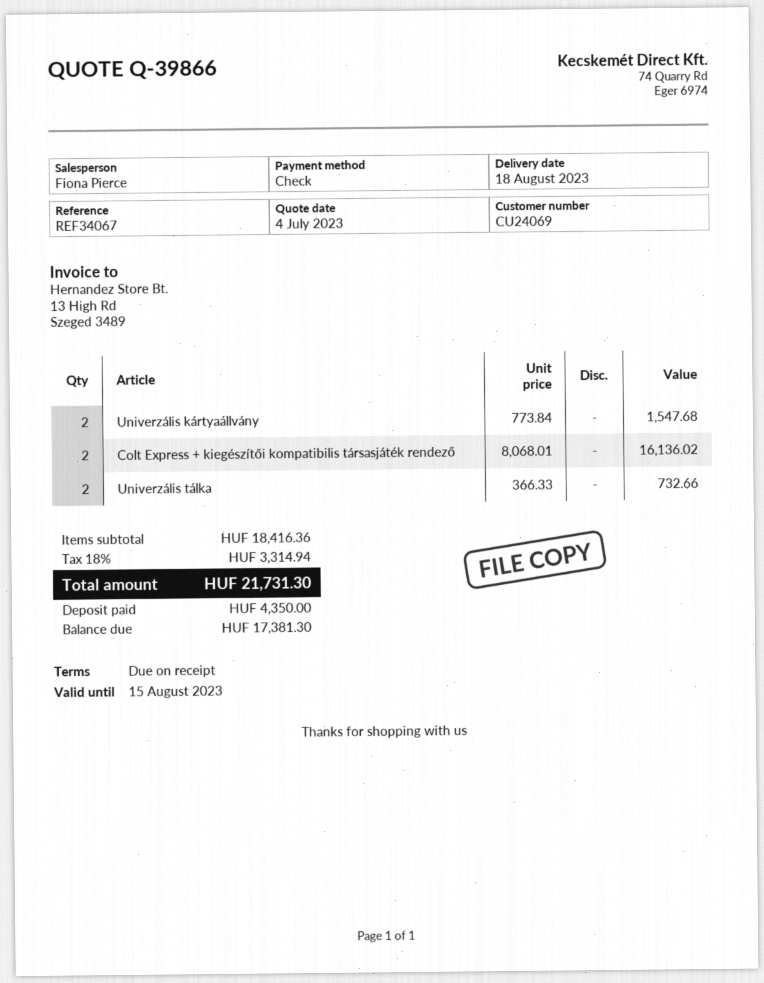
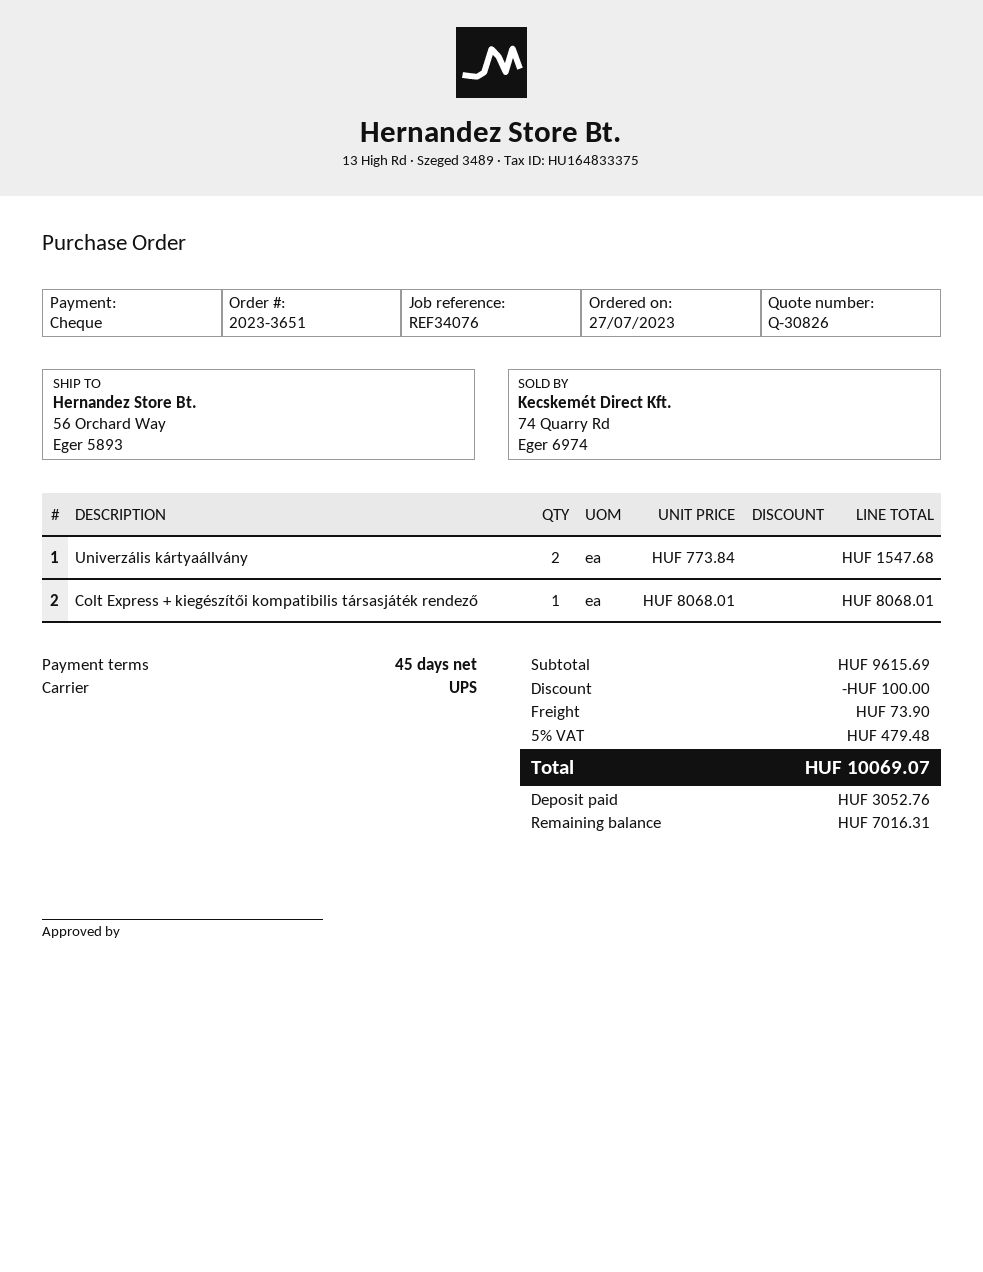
quote number: Q-39866 -> Q-30826
payment terms: on receipt -> 45 days
reference: REF34067 -> REF34076
Colt Express + kiegészítői kompatibilis társasjáték rendező: 2 x 8068.01 = 16136.02 -> 1 x 8068.01 = 8068.01
Univerzális tálka: 2 x 366.33 = 732.66 -> none
subtotal: 18416.36 -> 9615.69
discount: none -> 100.00
shipping: none -> 73.90
tax: 18% = 3314.94 -> 5% = 479.48
total: 21731.30 -> 10069.07
deposit: 4350.00 -> 3052.76
balance: 17381.30 -> 7016.31

